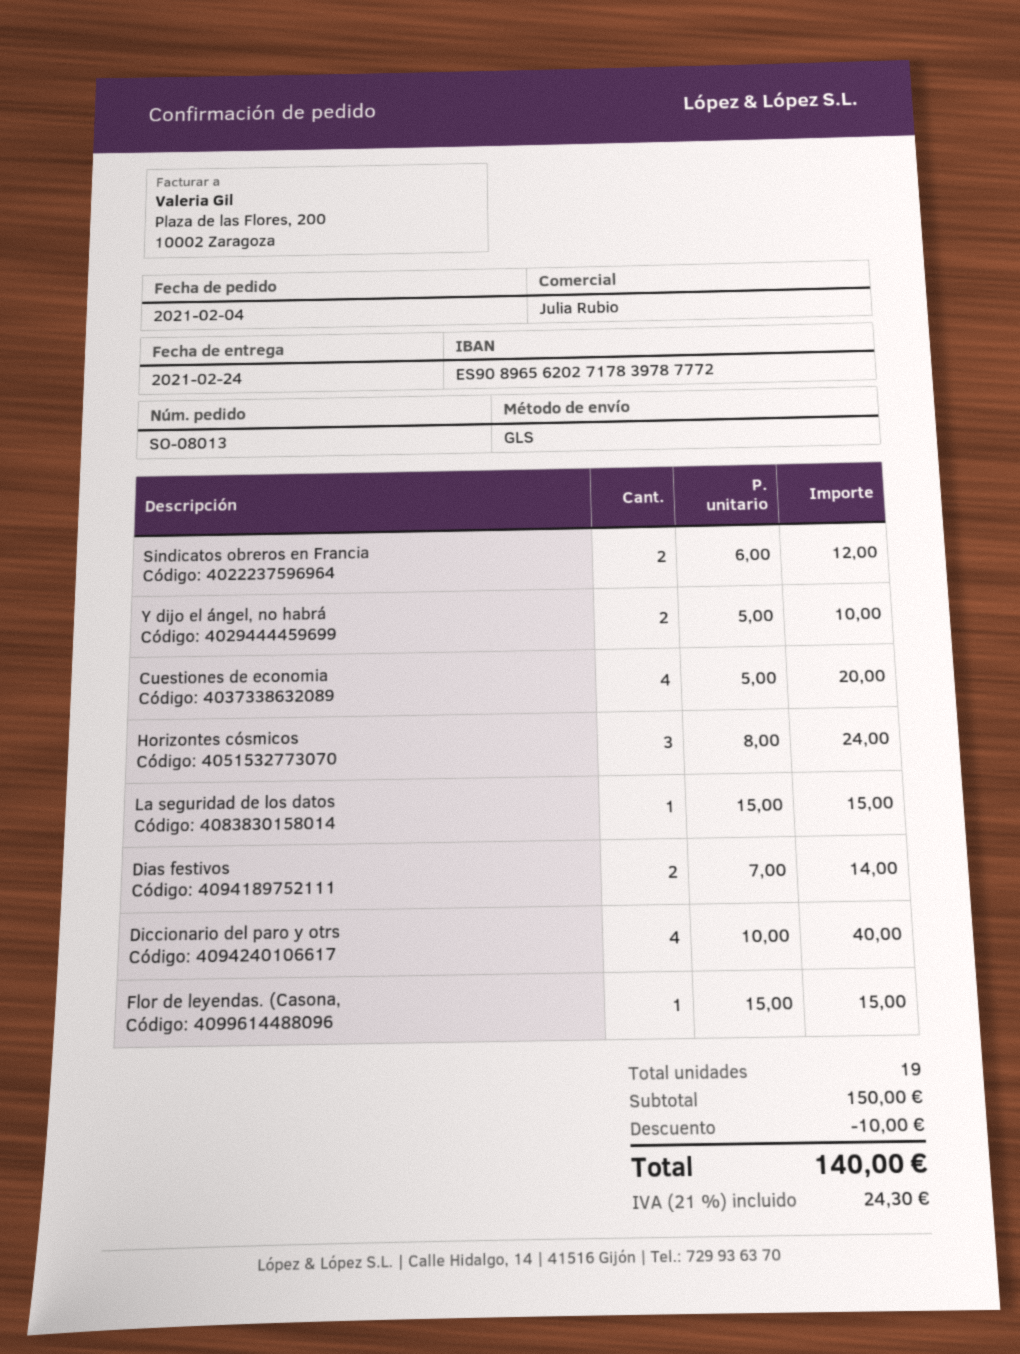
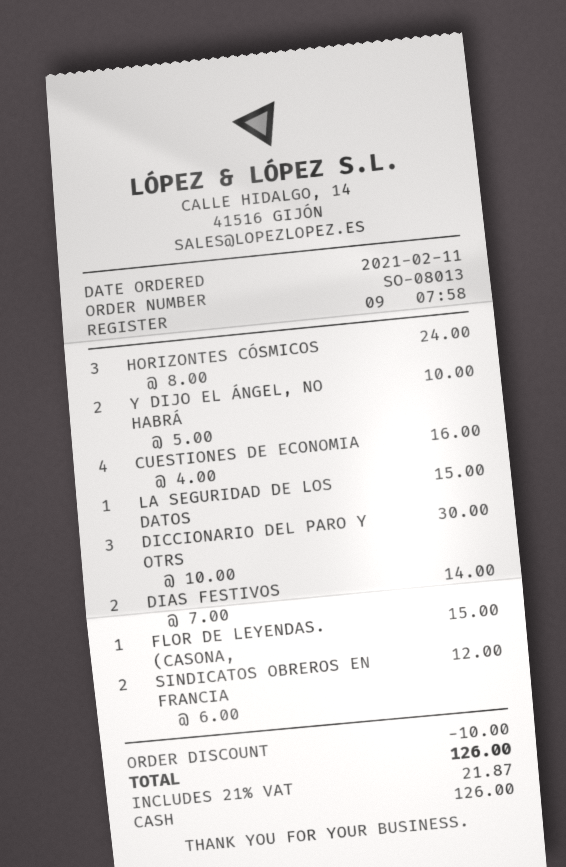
order date: 2021-02-04 -> 2021-02-11
Cuestiones de economia: 4 x 5.00 = 20.00 -> 4 x 4.00 = 16.00
Diccionario del paro y otrs: 4 x 10.00 = 40.00 -> 3 x 10.00 = 30.00
tax: 21% = 24.30 -> 21% = 21.87
total: 140.00 -> 126.00

